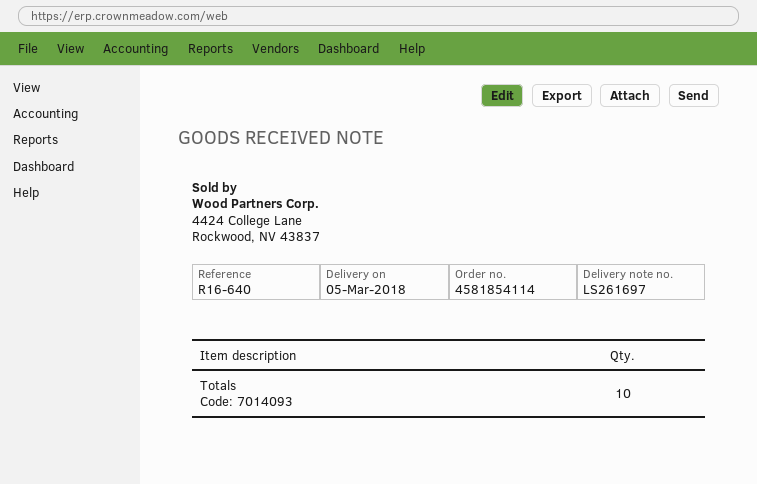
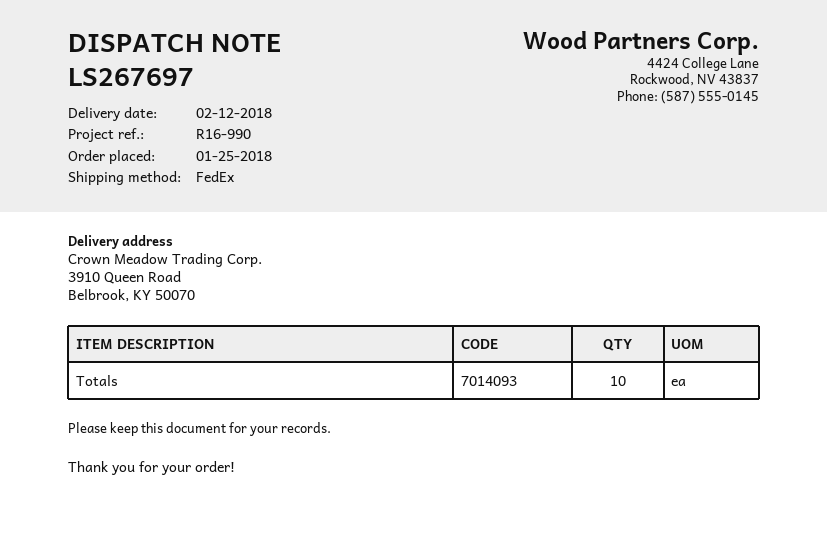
delivery note number: LS261697 -> LS267697
delivery date: 2018-03-05 -> 2018-02-12
reference: R16-640 -> R16-990

